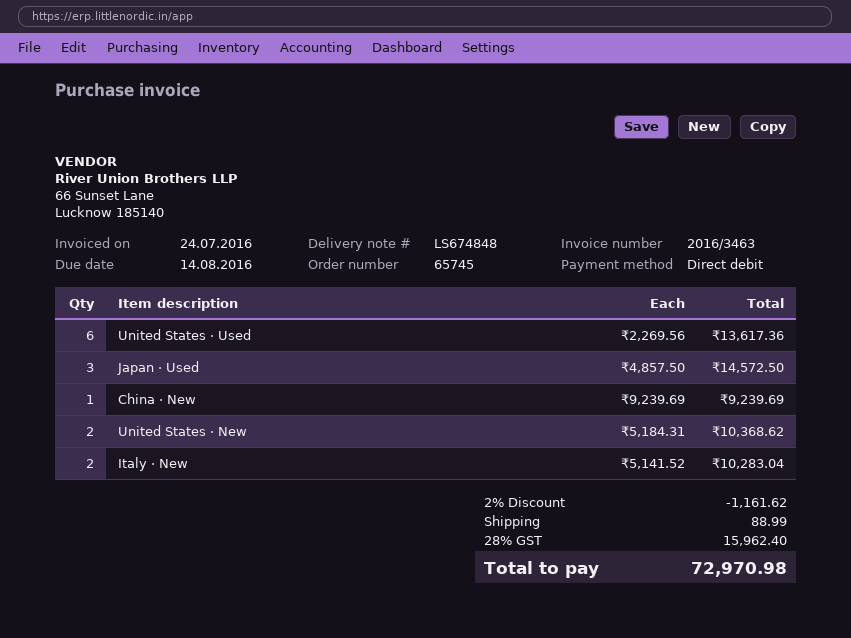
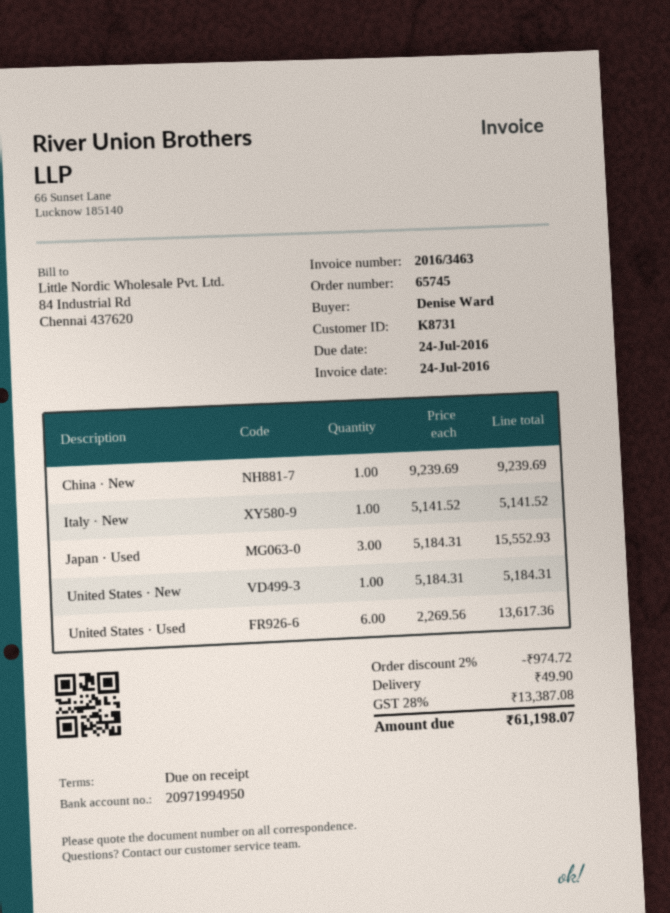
due date: 2016-08-14 -> 2016-07-24
Japan · Used: 3 x 4857.50 = 14572.50 -> 3 x 5184.31 = 15552.93
United States · New: 2 x 5184.31 = 10368.62 -> 1 x 5184.31 = 5184.31
Italy · New: 2 x 5141.52 = 10283.04 -> 1 x 5141.52 = 5141.52
discount: 2% = 1161.62 -> 2% = 974.72
shipping: 88.99 -> 49.90
tax: 28% = 15962.40 -> 28% = 13387.08
total: 72970.98 -> 61198.07

